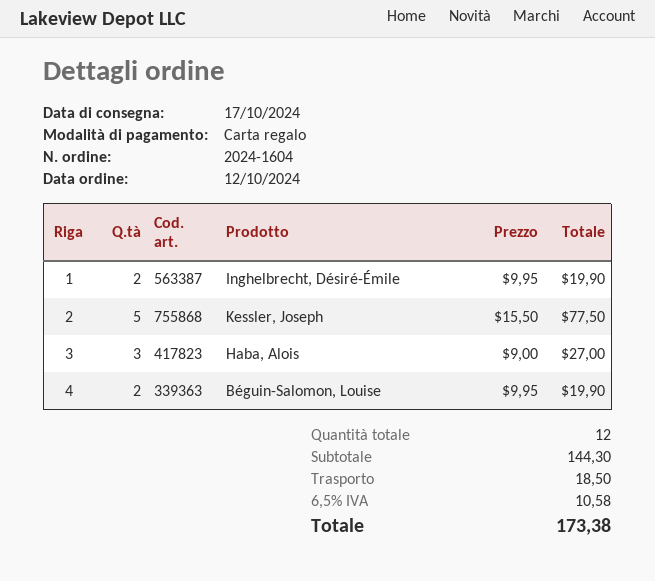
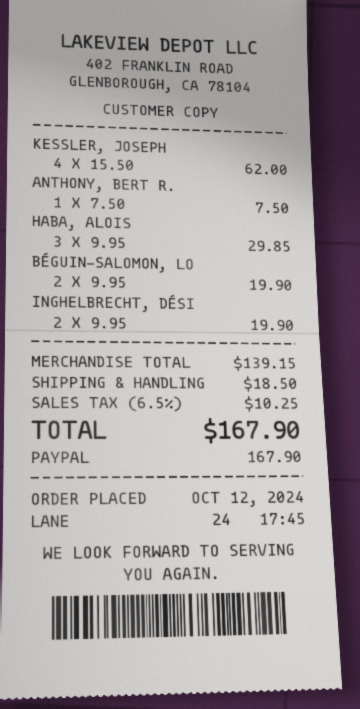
payment method: gift card -> PayPal
Kessler, Joseph: 5 x 15.50 = 77.50 -> 4 x 15.50 = 62.00
Haba, Alois: 3 x 9.00 = 27.00 -> 3 x 9.95 = 29.85
ANTHONY, BERT R.: none -> 1 x 7.50 = 7.50
subtotal: 144.30 -> 139.15
tax: 6.5% = 10.58 -> 6.5% = 10.25
total: 173.38 -> 167.90

